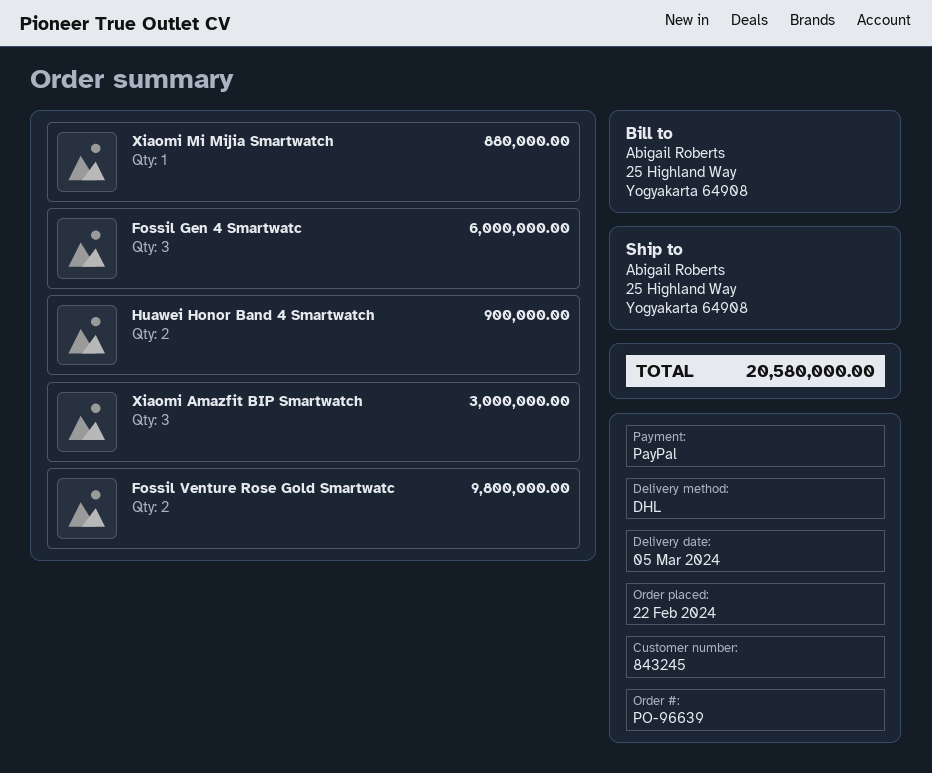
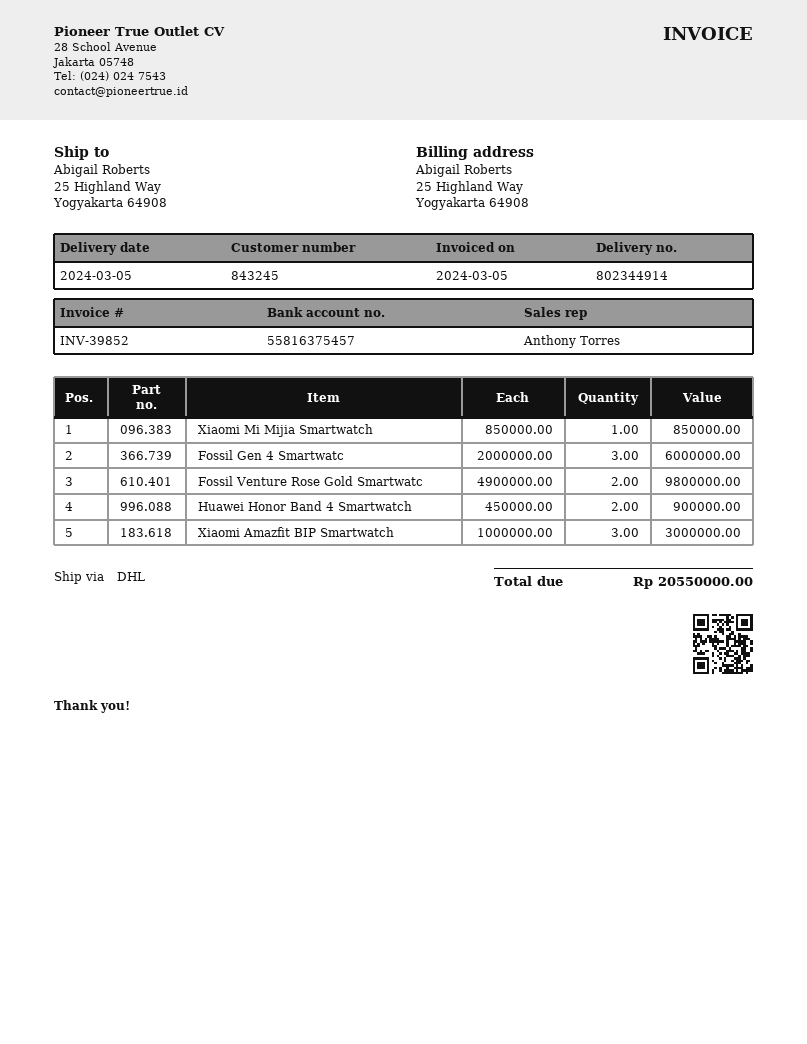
Xiaomi Mi Mijia Smartwatch: 1 for 880000.00 -> 1 for 850000.00
total: 20580000.00 -> 20550000.00

